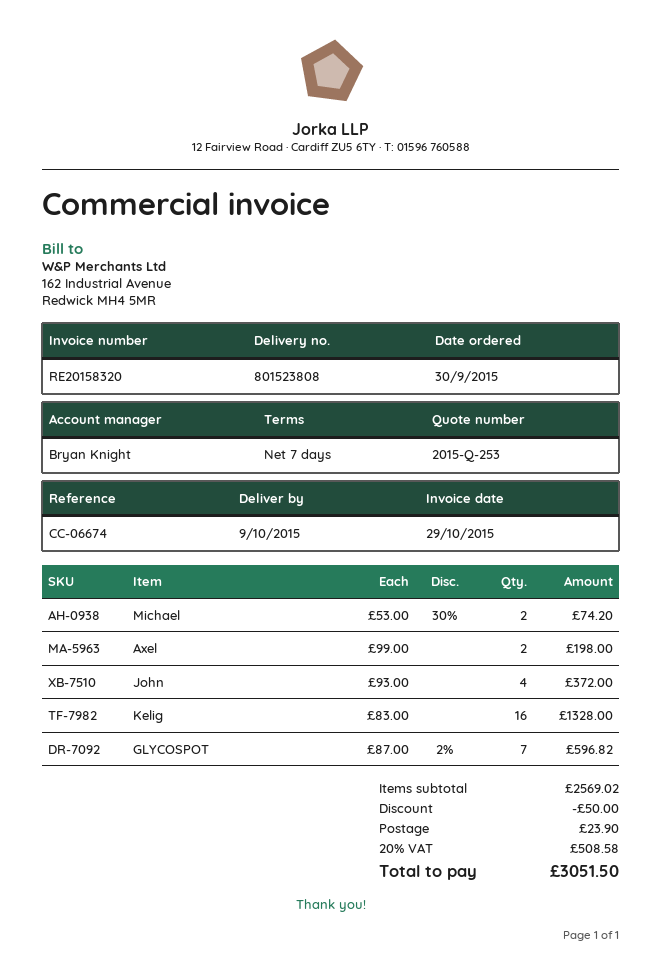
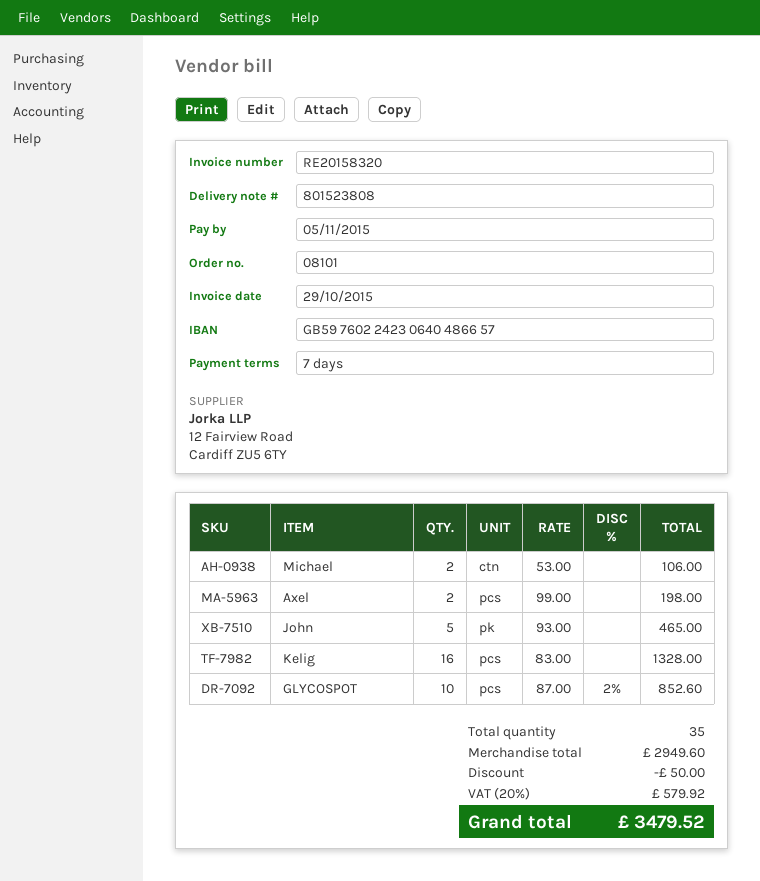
Michael: 2 x 53.00 - 30% = 74.20 -> 2 x 53.00 = 106.00
John: 4 x 93.00 = 372.00 -> 5 x 93.00 = 465.00
GLYCOSPOT: 7 x 87.00 - 2% = 596.82 -> 10 x 87.00 - 2% = 852.60
subtotal: 2569.02 -> 2949.60
shipping: 23.90 -> none
tax: 20% = 508.58 -> 20% = 579.92
total: 3051.50 -> 3479.52

